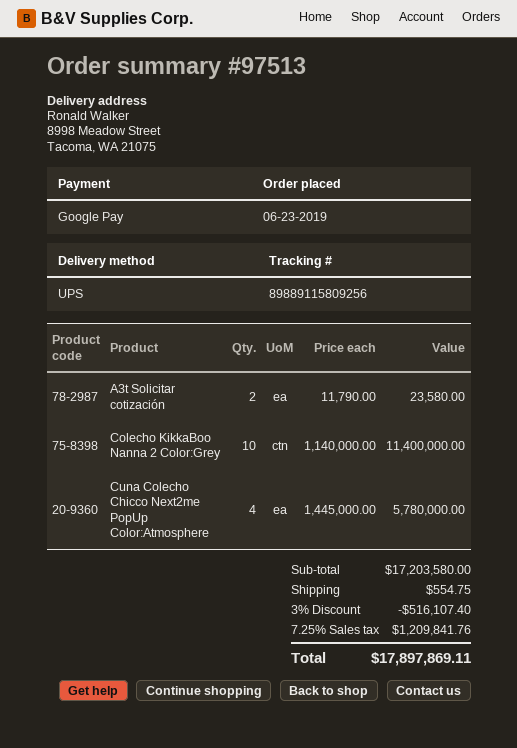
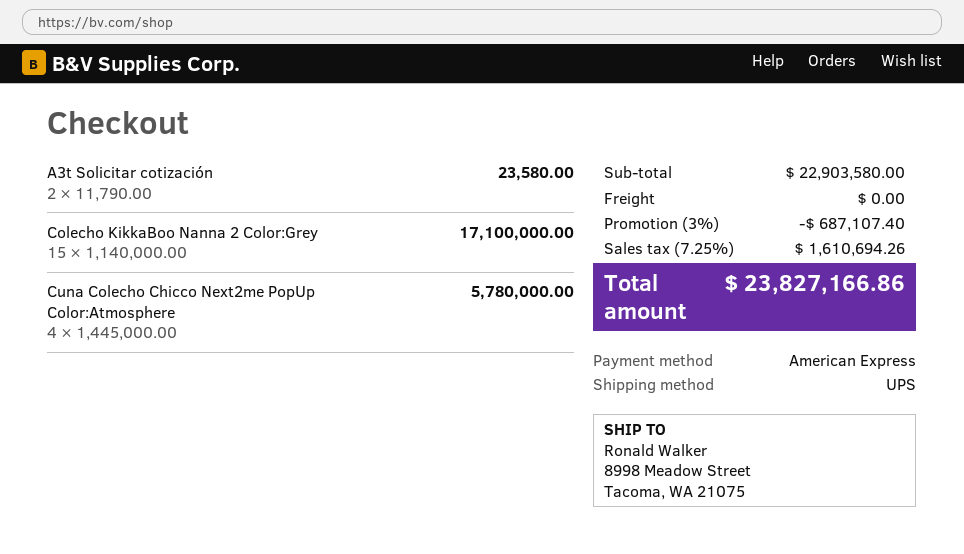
payment method: Google Pay -> American Express
Colecho KikkaBoo Nanna 2 Color:Grey: 10 x 1140000.00 = 11400000.00 -> 15 x 1140000.00 = 17100000.00
subtotal: 17203580.00 -> 22903580.00
discount: 3% = 516107.40 -> 3% = 687107.40
shipping: 554.75 -> 0.00
tax: 7.25% = 1209841.76 -> 7.25% = 1610694.26
total: 17897869.11 -> 23827166.86

